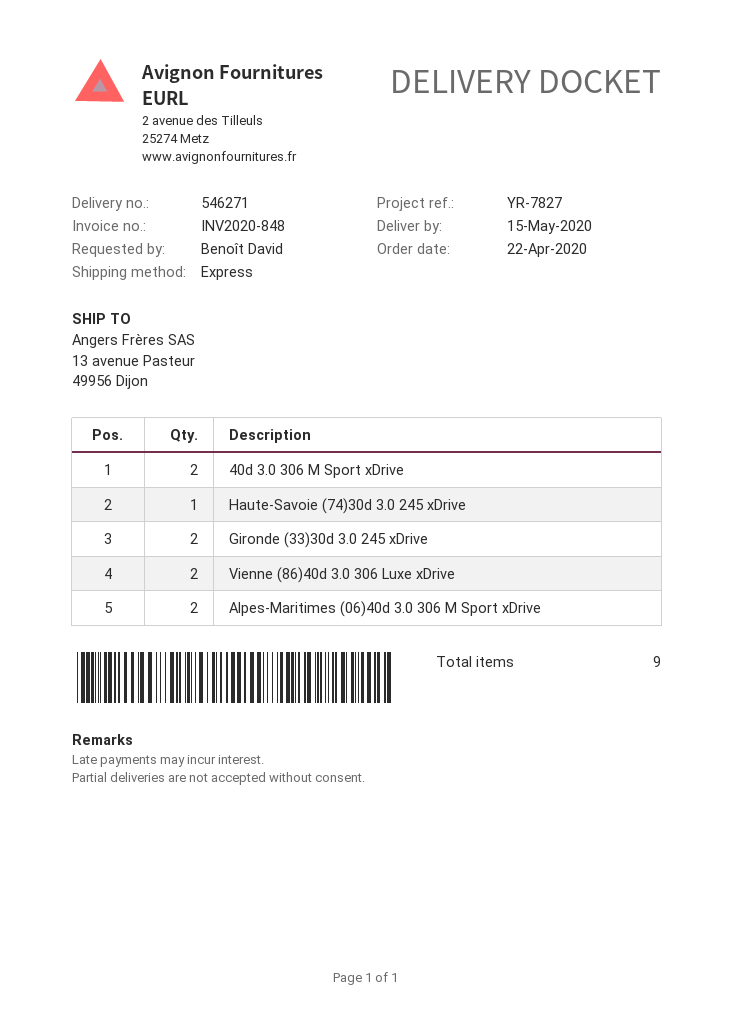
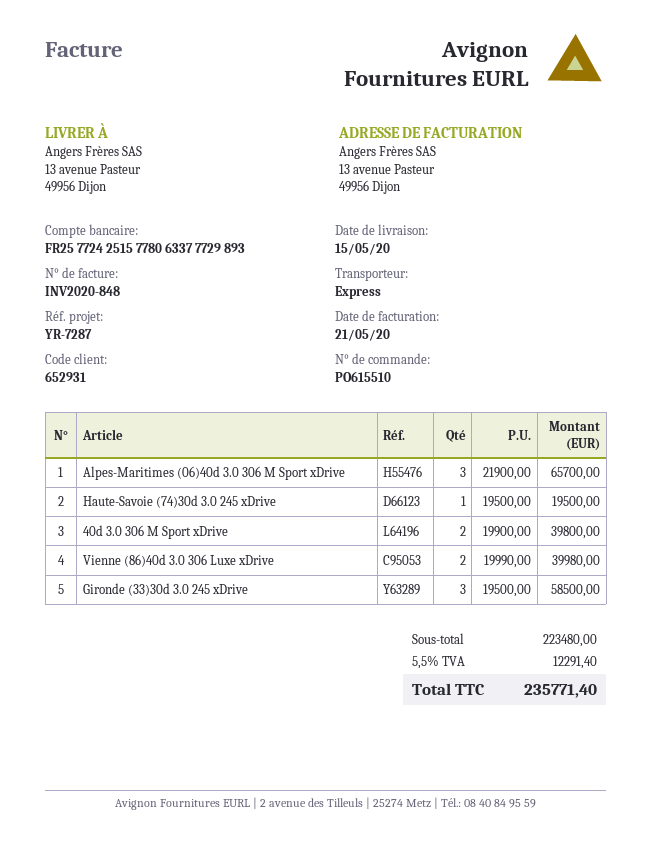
reference: YR-7827 -> YR-7287
Gironde (33)30d 3.0 245 xDrive: 2 -> 3
Alpes-Maritimes (06)40d 3.0 306 M Sport xDrive: 2 -> 3

